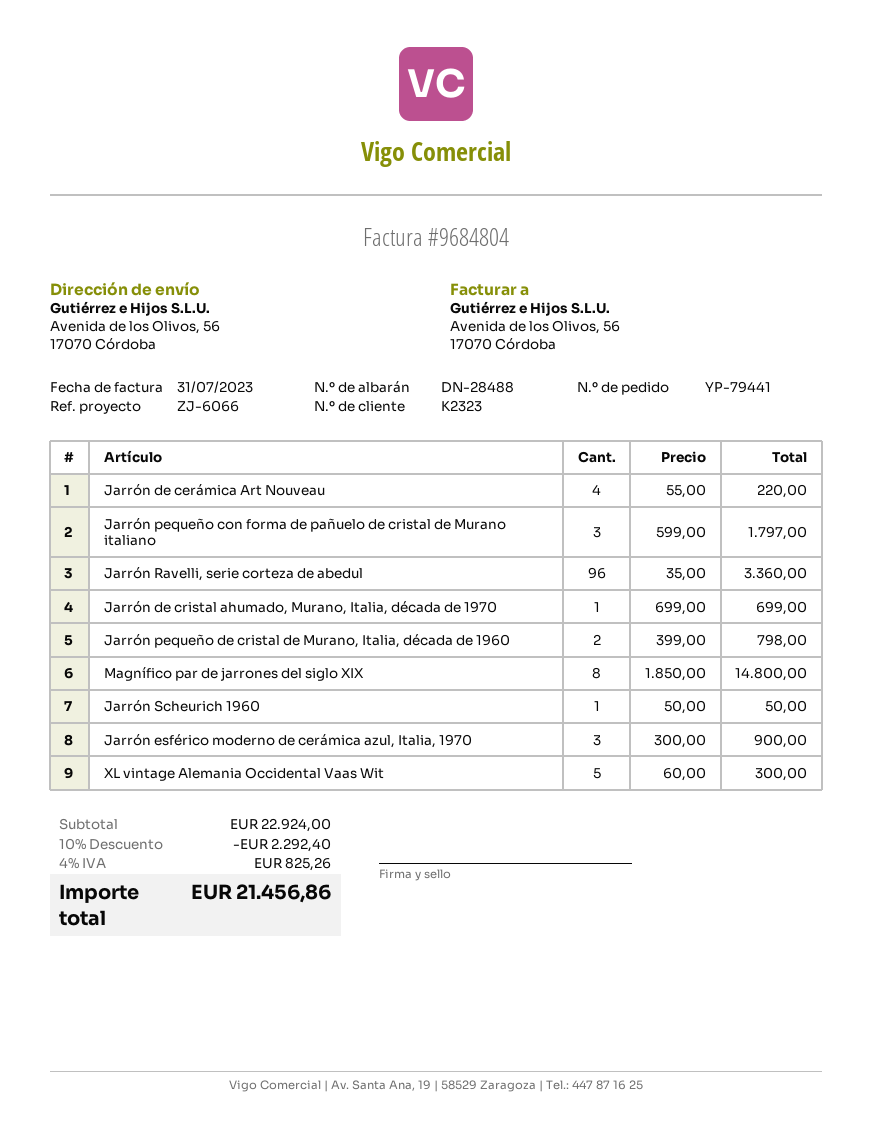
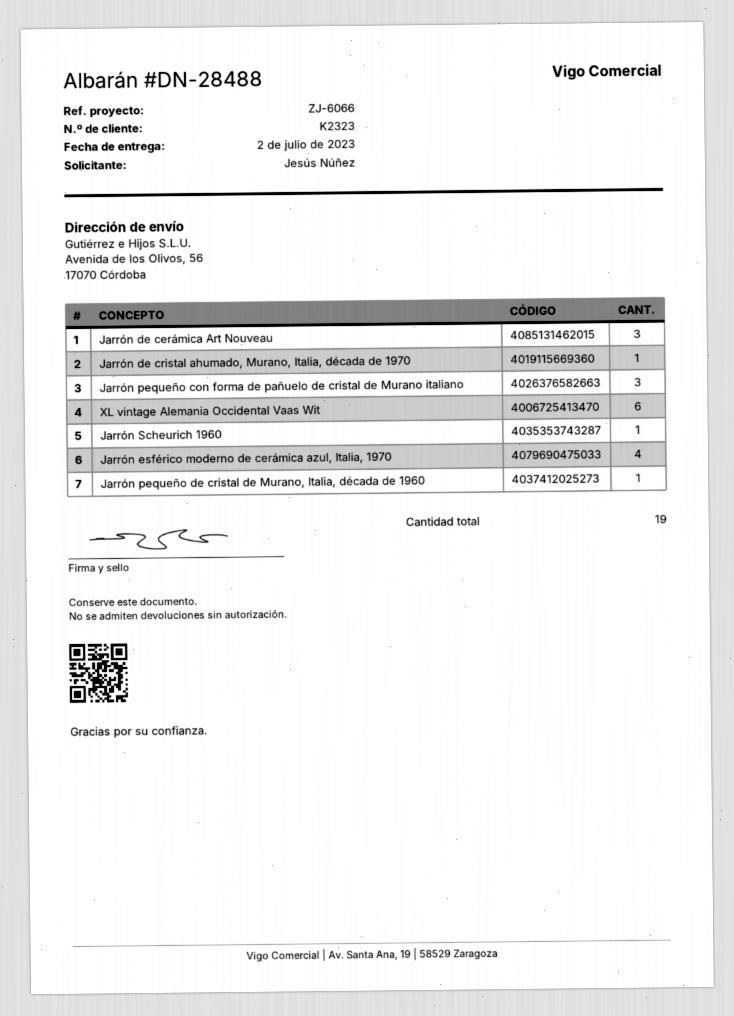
Jarrón de cerámica Art Nouveau: 4 -> 3
Jarrón Ravelli, serie corteza de abedul: 96 -> none
Jarrón pequeño de cristal de Murano, Italia, década de 1960: 2 -> 1
Magnífico par de jarrones del siglo XIX: 8 -> none
Jarrón esférico moderno de cerámica azul, Italia, 1970: 3 -> 4
XL vintage Alemania Occidental Vaas Wit: 5 -> 6

